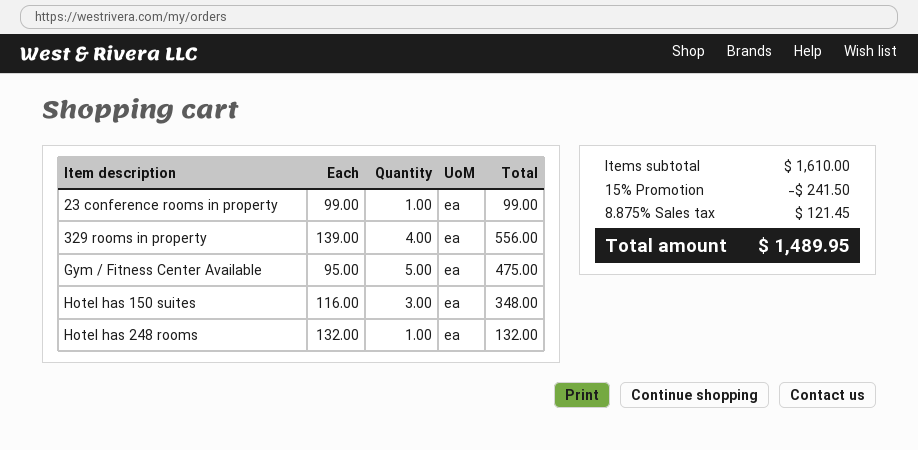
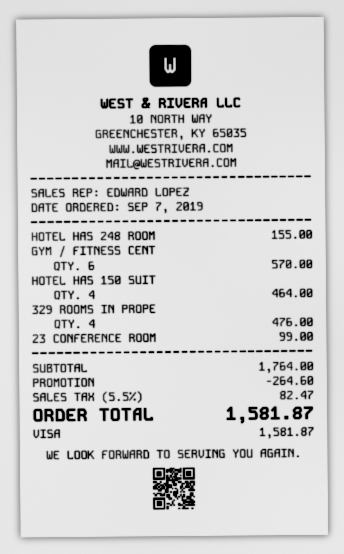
329 rooms in property: 4 for 556.00 -> 4 for 476.00
Gym / Fitness Center Available: 5 for 475.00 -> 6 for 570.00
Hotel has 150 suites: 3 for 348.00 -> 4 for 464.00
Hotel has 248 rooms: 1 for 132.00 -> 1 for 155.00
subtotal: 1610.00 -> 1764.00
discount: 241.50 -> 264.60
tax: 8.875% = 121.45 -> 5.5% = 82.47
total: 1489.95 -> 1581.87

